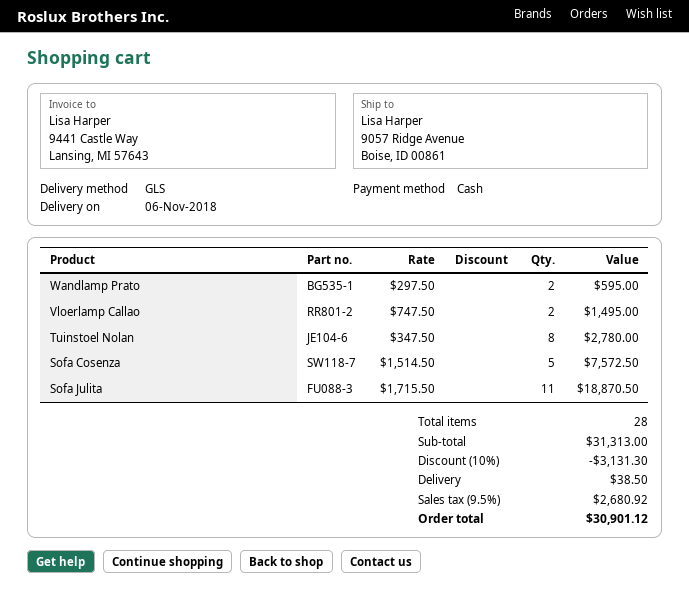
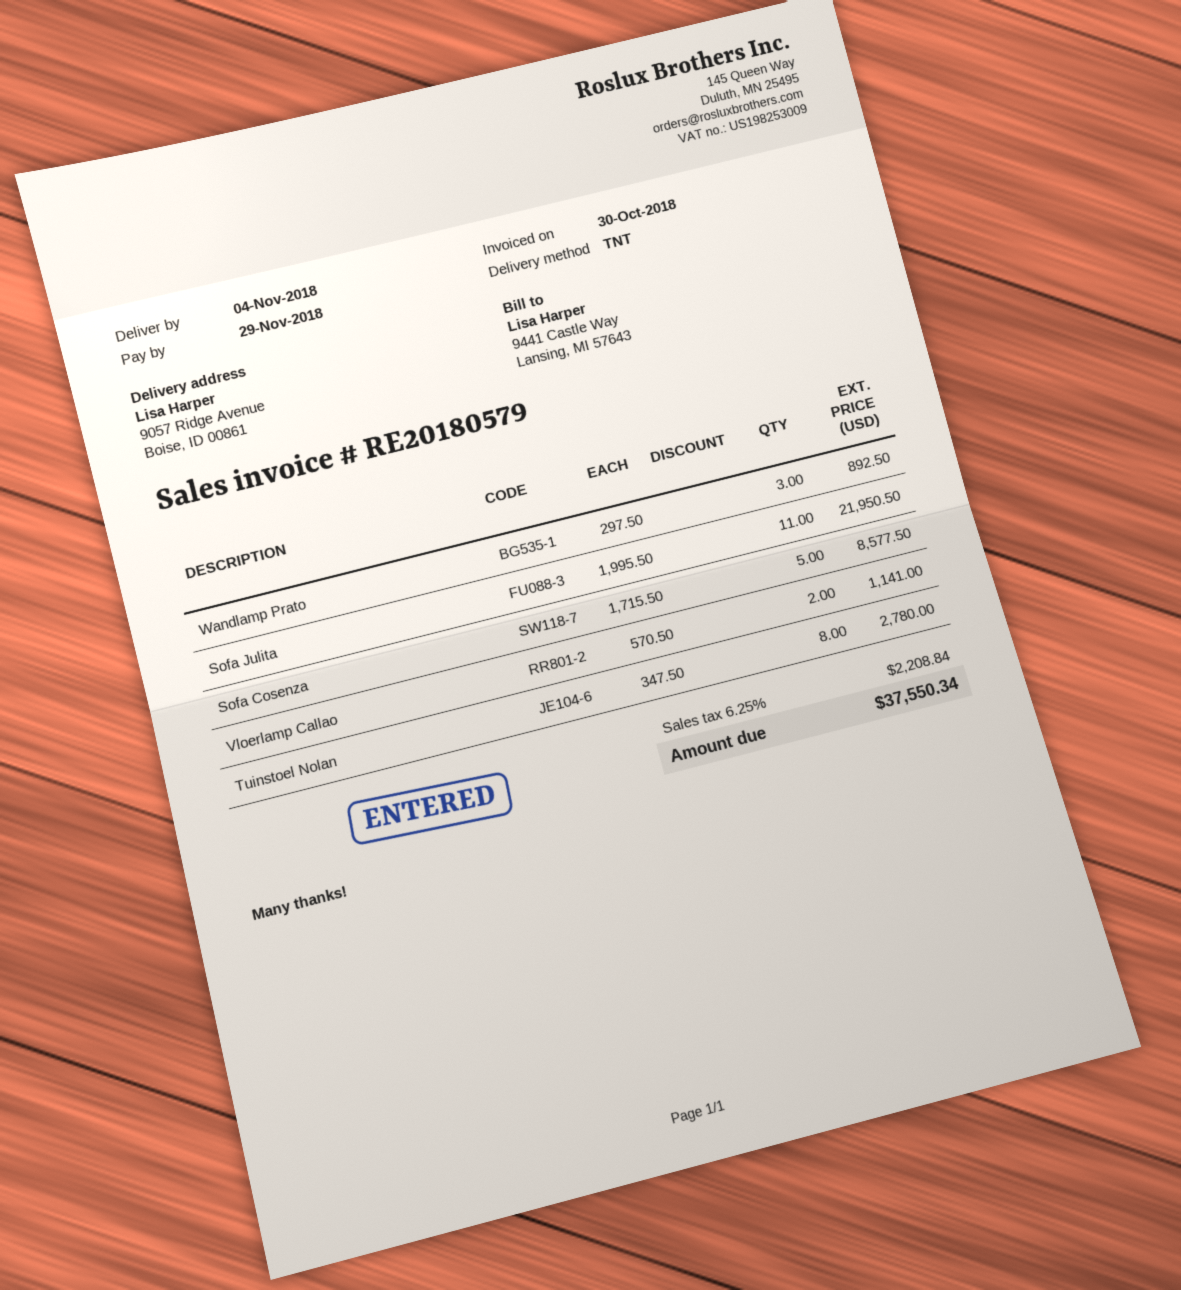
delivery date: 2018-11-06 -> 2018-11-04
shipping method: GLS -> TNT
Wandlamp Prato: 2 x 297.50 = 595.00 -> 3 x 297.50 = 892.50
Vloerlamp Callao: 2 x 747.50 = 1495.00 -> 2 x 570.50 = 1141.00
Sofa Cosenza: 5 x 1514.50 = 7572.50 -> 5 x 1715.50 = 8577.50
Sofa Julita: 11 x 1715.50 = 18870.50 -> 11 x 1995.50 = 21950.50
discount: 10% = 3131.30 -> none
shipping: 38.50 -> none
tax: 9.5% = 2680.92 -> 6.25% = 2208.84
total: 30901.12 -> 37550.34

